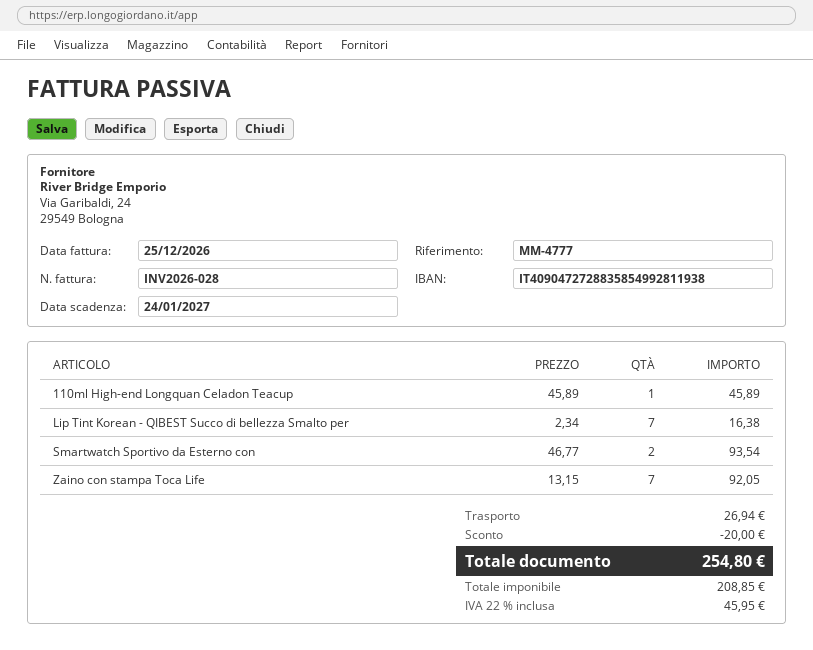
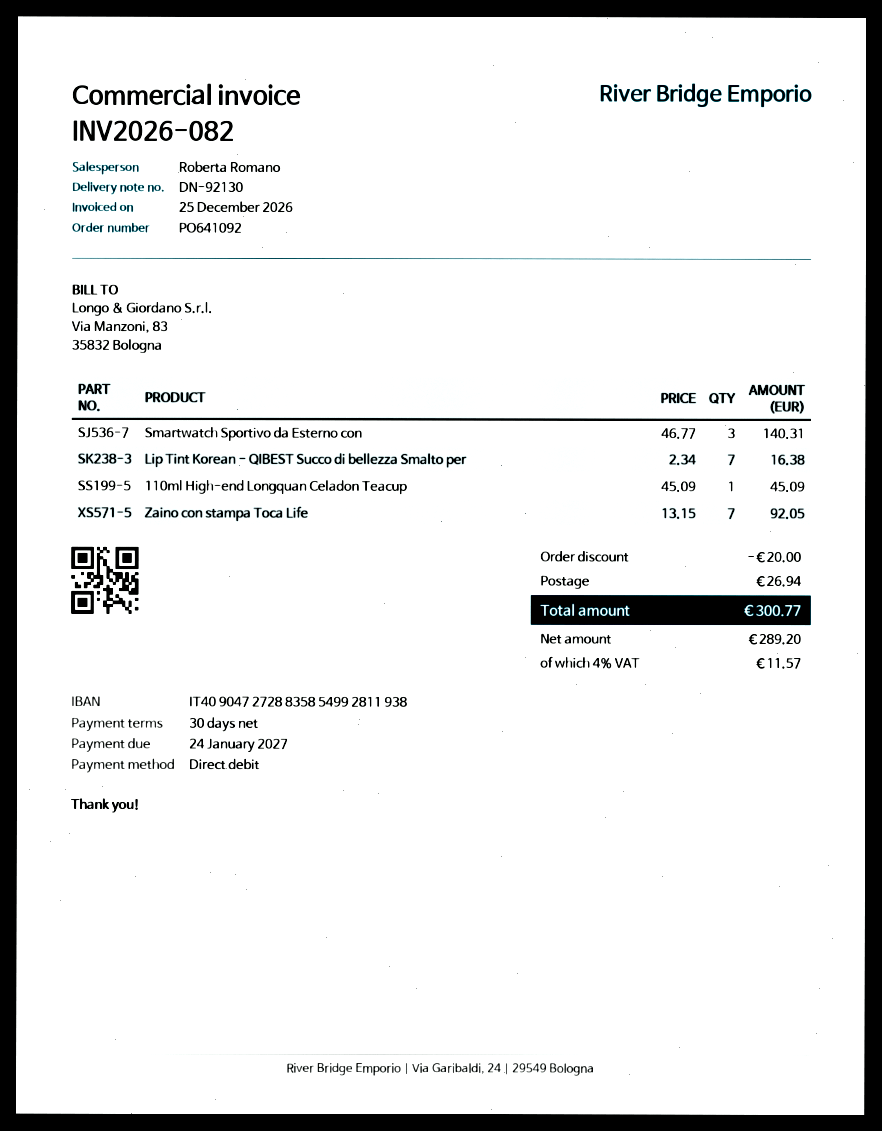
invoice number: INV2026-028 -> INV2026-082
110ml High-end Longquan Celadon Teacup: 1 x 45.89 = 45.89 -> 1 x 45.09 = 45.09
Smartwatch Sportivo da Esterno con: 2 x 46.77 = 93.54 -> 3 x 46.77 = 140.31
net: 208.85 -> 289.20
tax: 22% = 45.95 -> 4% = 11.57
total: 254.80 -> 300.77

